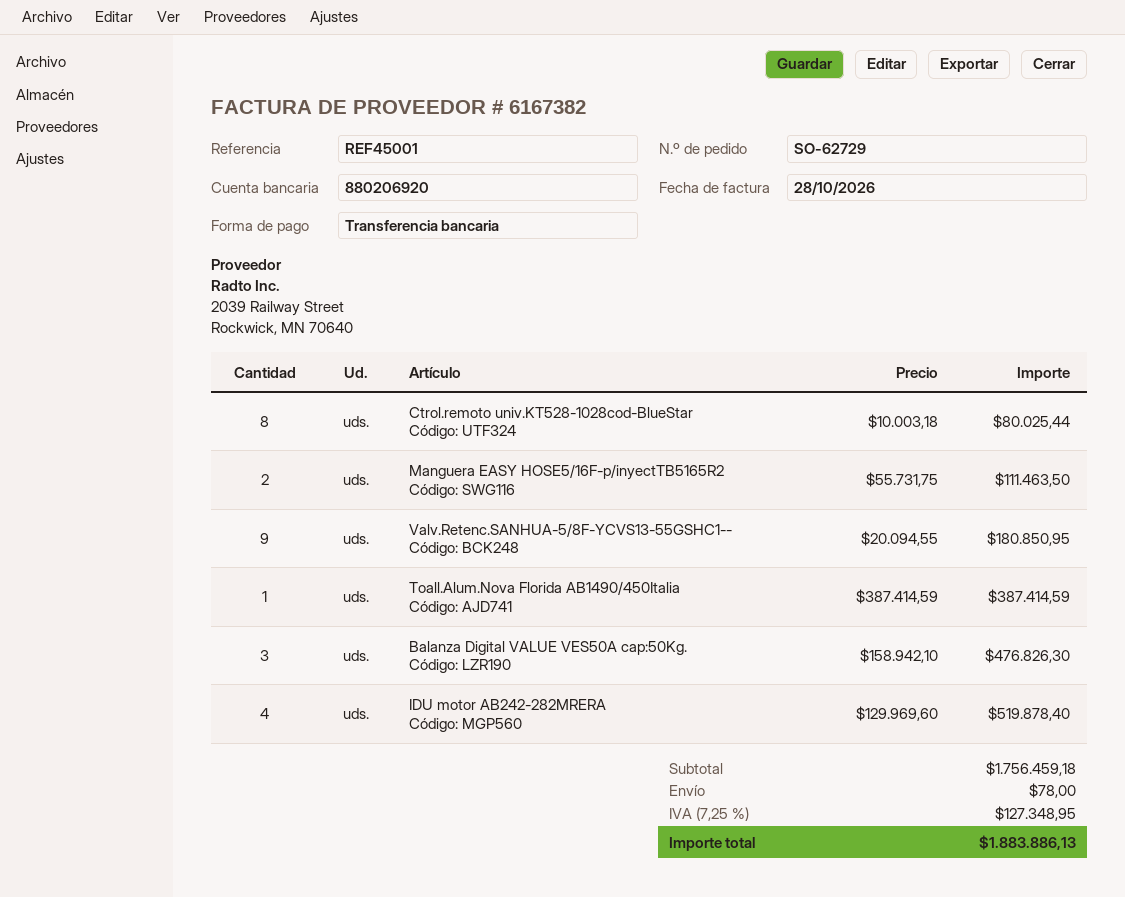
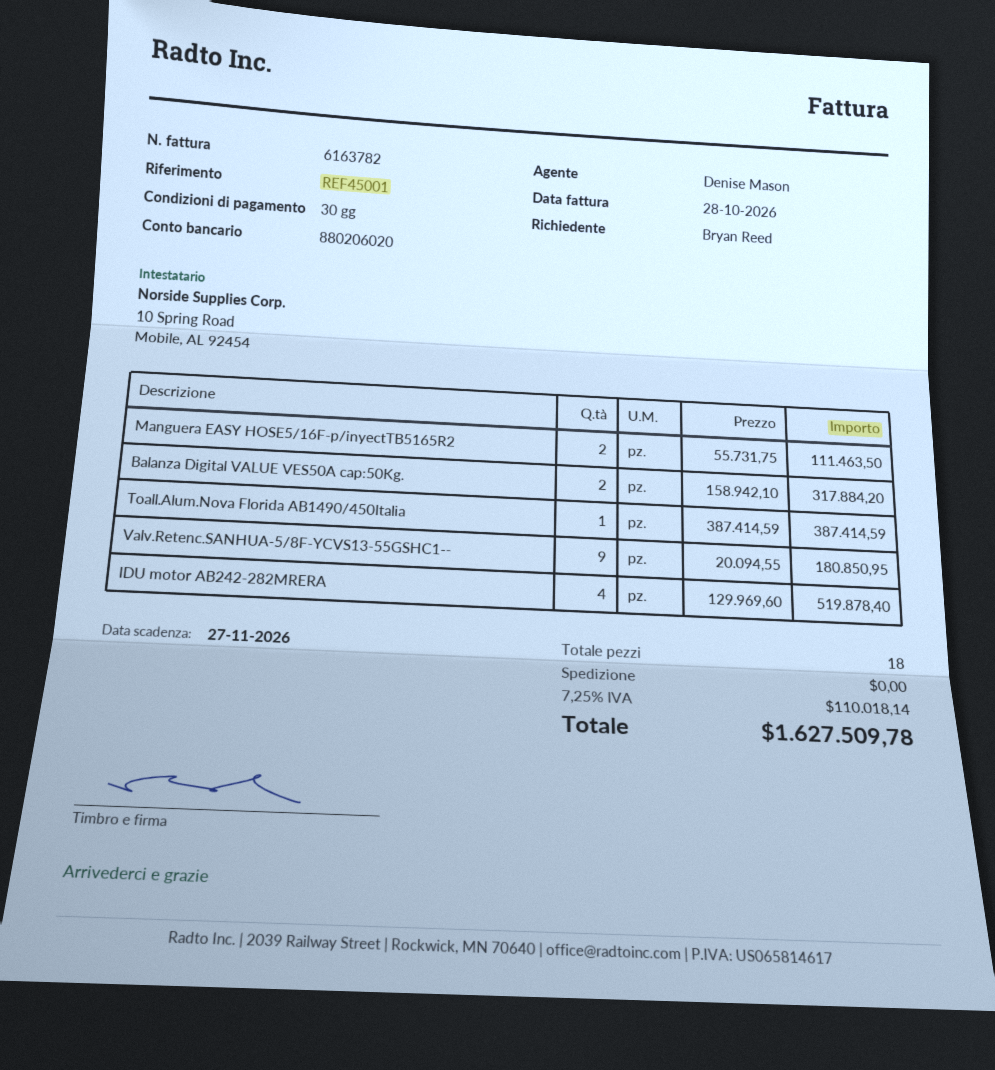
invoice number: 6167382 -> 6163782
bank account: 880206920 -> 880206020
Ctrol.remoto univ.KT528-1028cod-BlueStar: 8 x 10003.18 = 80025.44 -> none
Balanza Digital VALUE VES50A cap:50Kg.: 3 x 158942.10 = 476826.30 -> 2 x 158942.10 = 317884.20
shipping: 78.00 -> 0.00
tax: 7.25% = 127348.95 -> 7.25% = 110018.14
total: 1883886.13 -> 1627509.78

